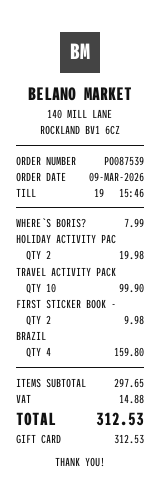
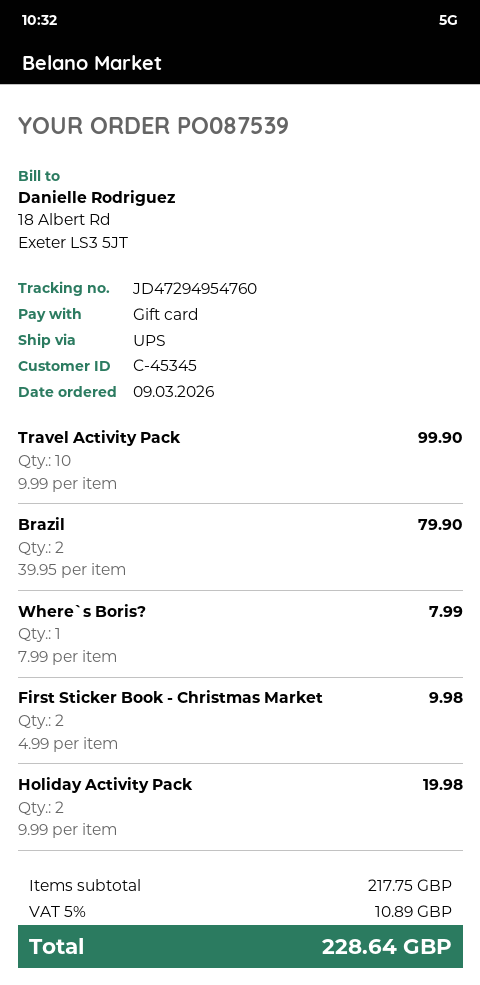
BRAZIL: 4 for 159.80 -> 2 for 79.90
subtotal: 297.65 -> 217.75
tax: 14.88 -> 10.89
total: 312.53 -> 228.64

